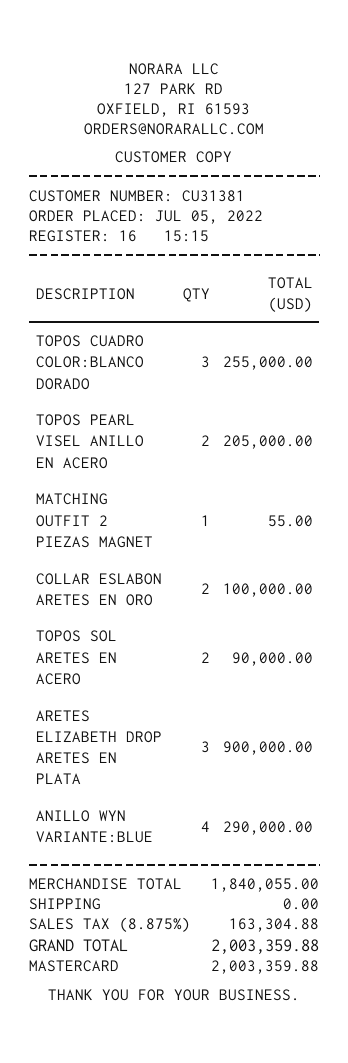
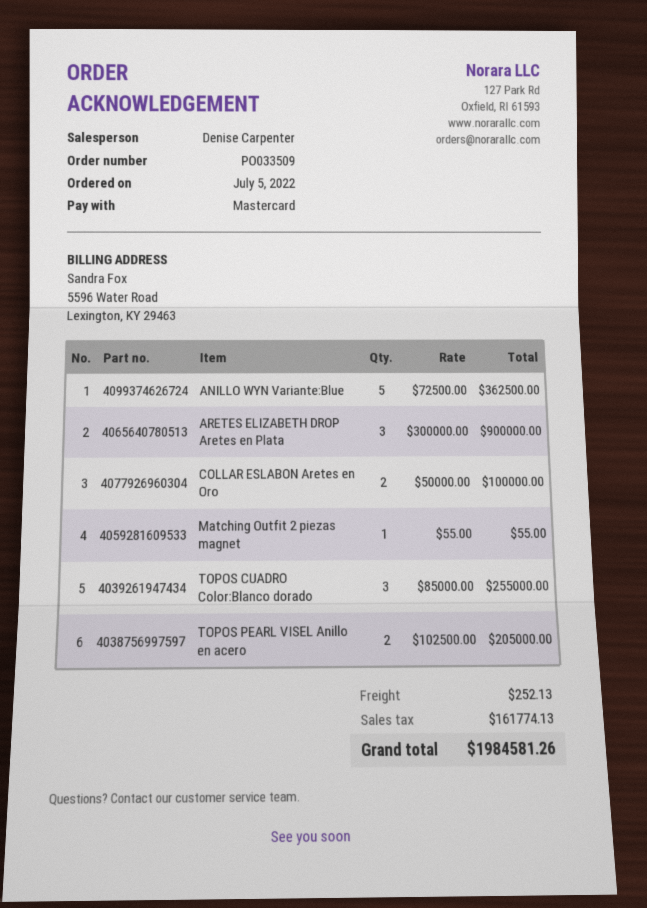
TOPOS SOL ARETES EN ACERO: 2 for 90000.00 -> none
ANILLO WYN VARIANTE:BLUE: 4 for 290000.00 -> 5 for 362500.00
shipping: 0.00 -> 252.13
tax: 163304.88 -> 161774.13
total: 2003359.88 -> 1984581.26

